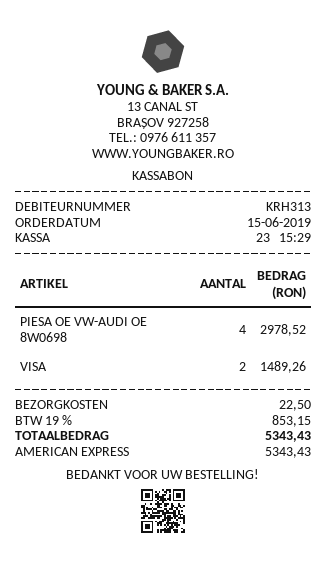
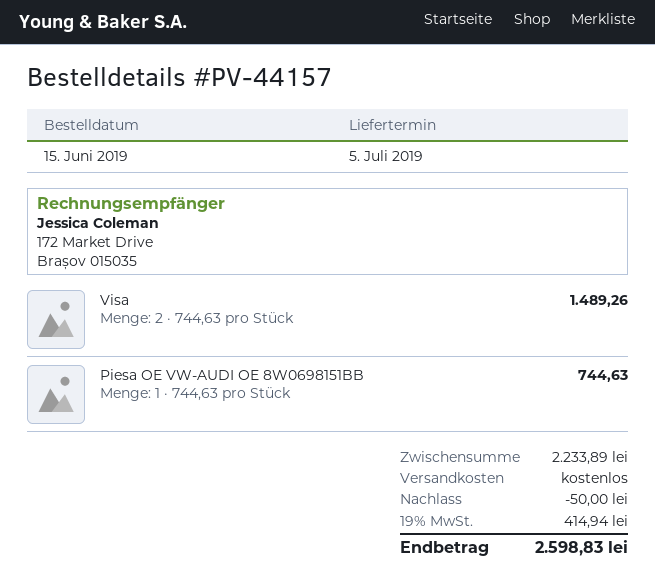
PIESA OE VW-AUDI OE 8W0698: 4 for 2978.52 -> 1 for 744.63
discount: none -> 50.00
shipping: 22.50 -> 0.00
tax: 19% = 853.15 -> 19% = 414.94
total: 5343.43 -> 2598.83

